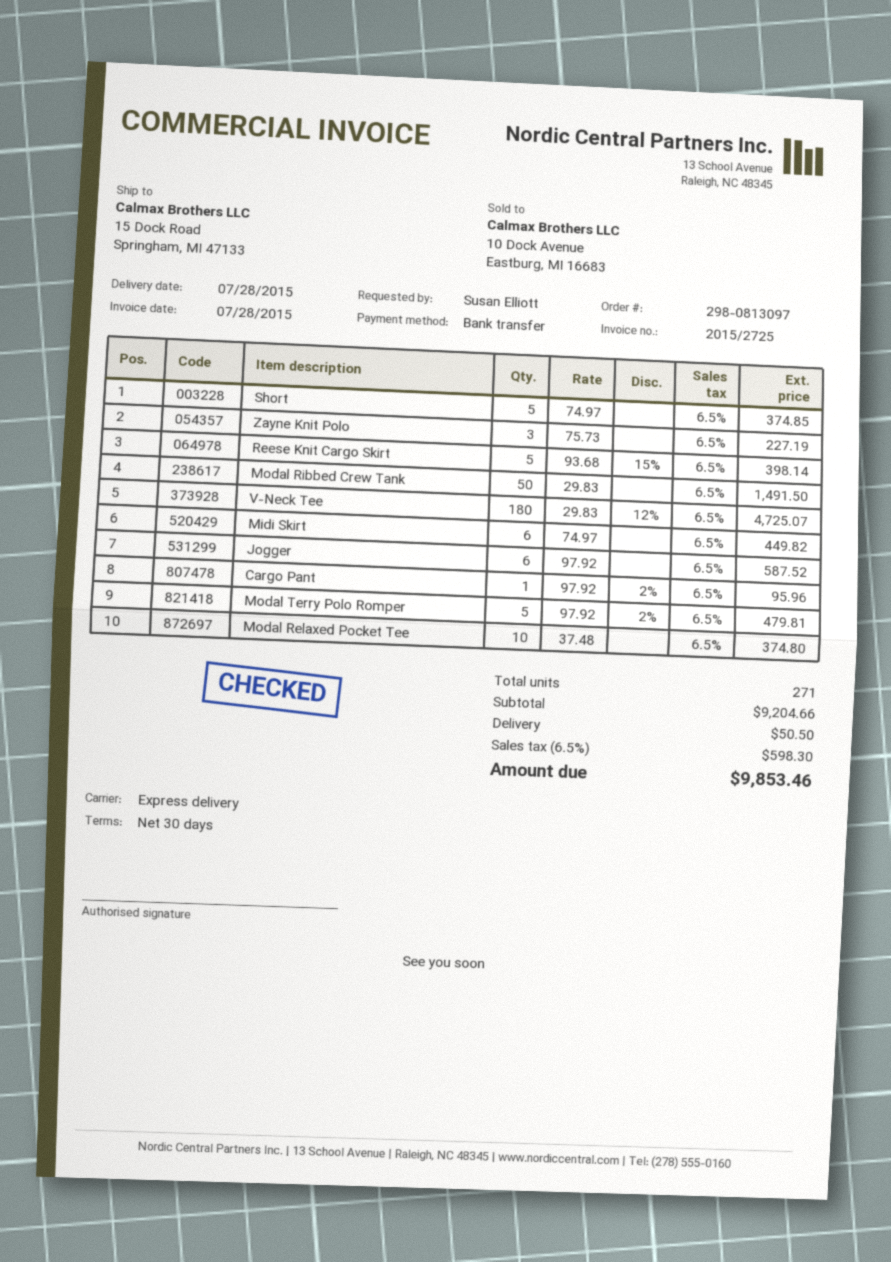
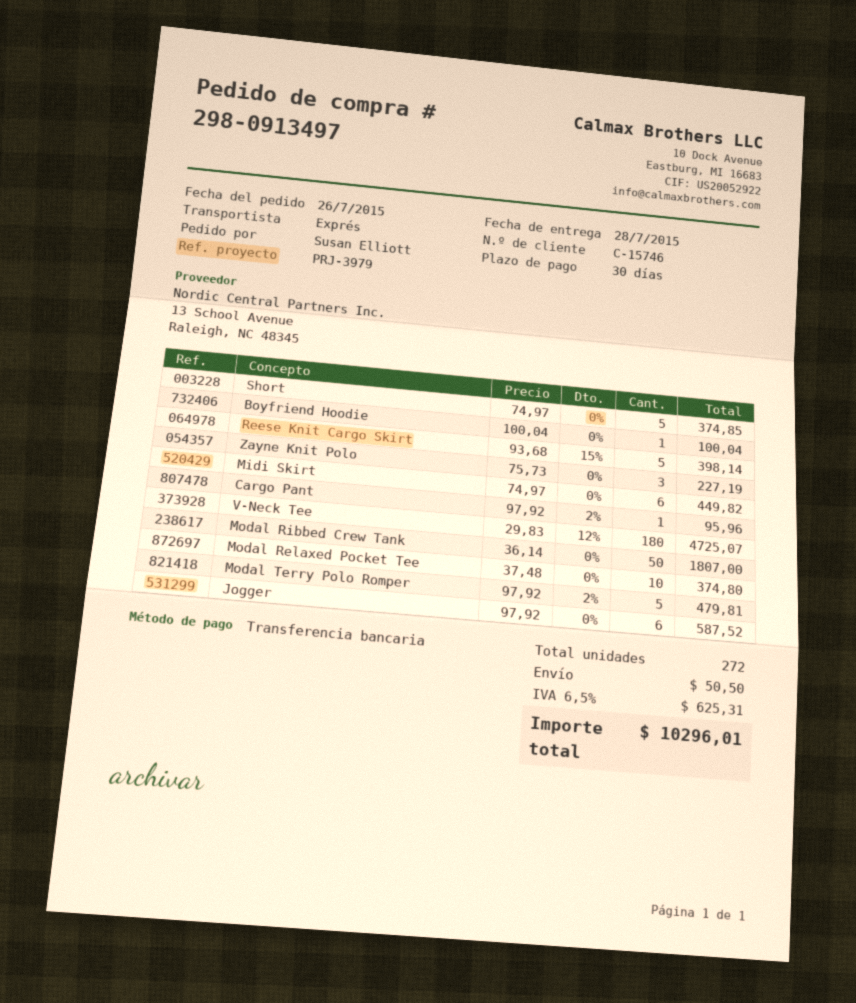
order number: 298-0813097 -> 298-0913497
Modal Ribbed Crew Tank: 50 x 29.83 = 1491.50 -> 50 x 36.14 = 1807.00
Boyfriend Hoodie: none -> 1 x 100.04 = 100.04
total quantity: 271 -> 272
tax: 6.5% = 598.30 -> 6.5% = 625.31
total: 9853.46 -> 10296.01

